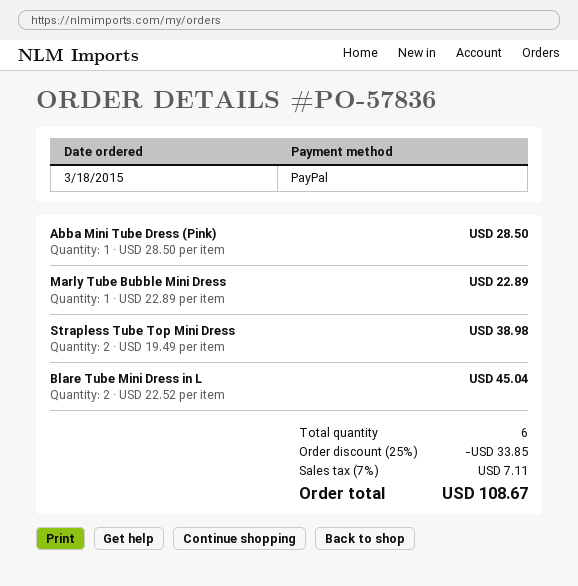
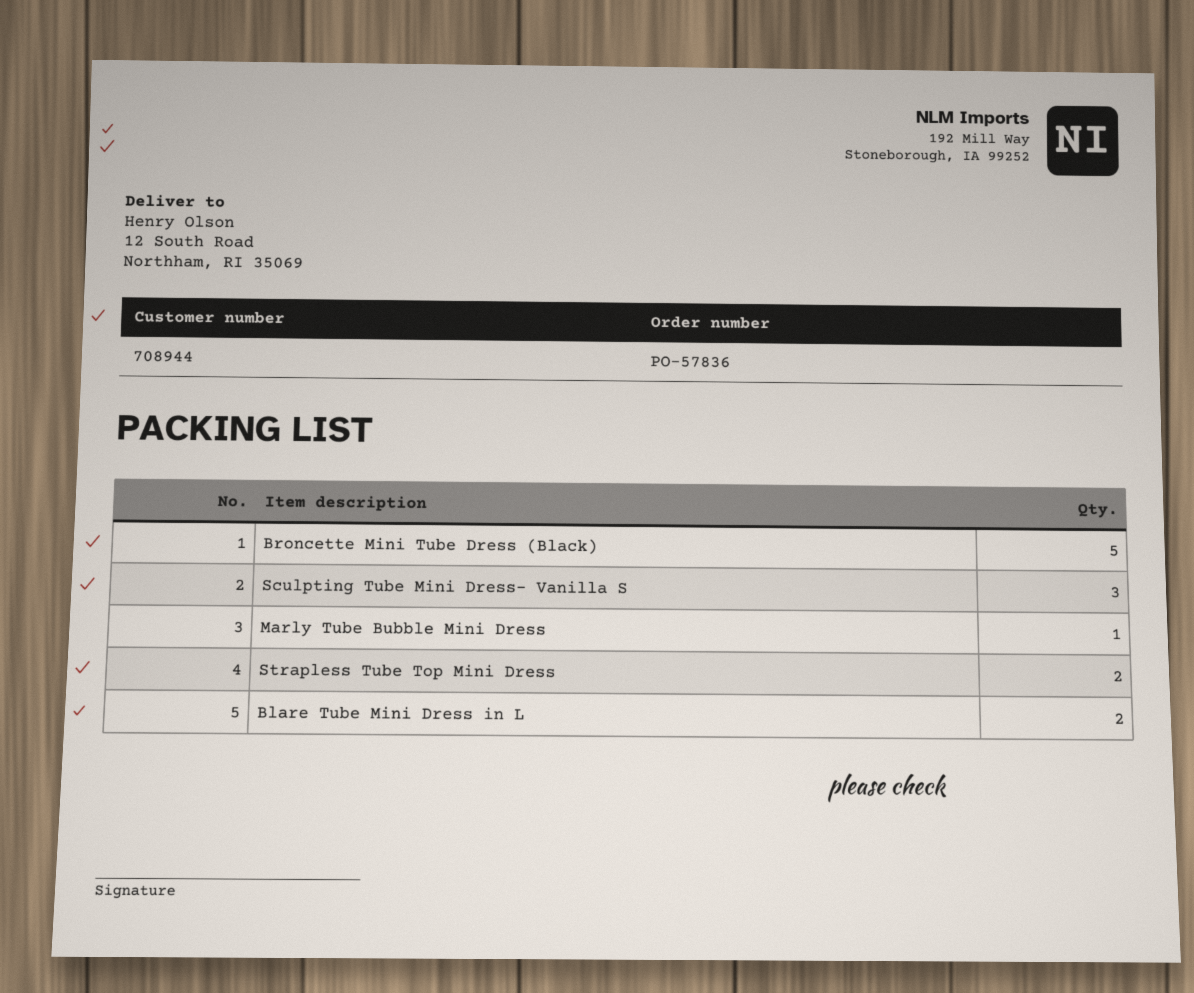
Abba Mini Tube Dress (Pink): 1 -> none
Broncette Mini Tube Dress (Black): none -> 5
Sculpting Tube Mini Dress- Vanilla S: none -> 3

